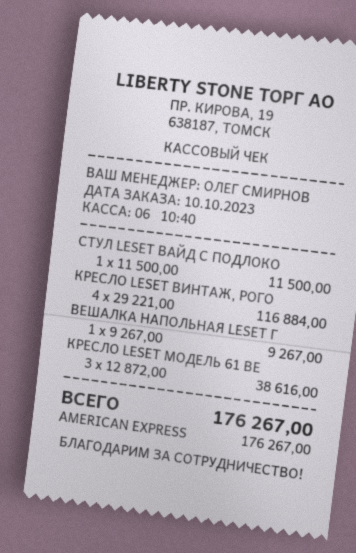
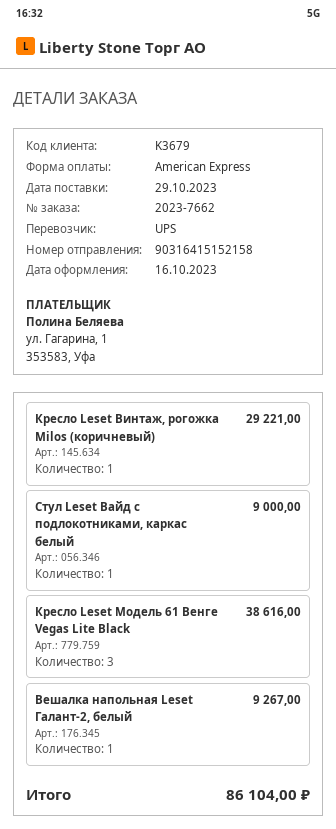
order date: 2023-10-10 -> 2023-10-16
СТУЛ LESET ВАЙД С ПОДЛОКО: 1 for 11500.00 -> 1 for 9000.00
КРЕСЛО LESET ВИНТАЖ, РОГО: 4 for 116884.00 -> 1 for 29221.00
total: 176267.00 -> 86104.00

